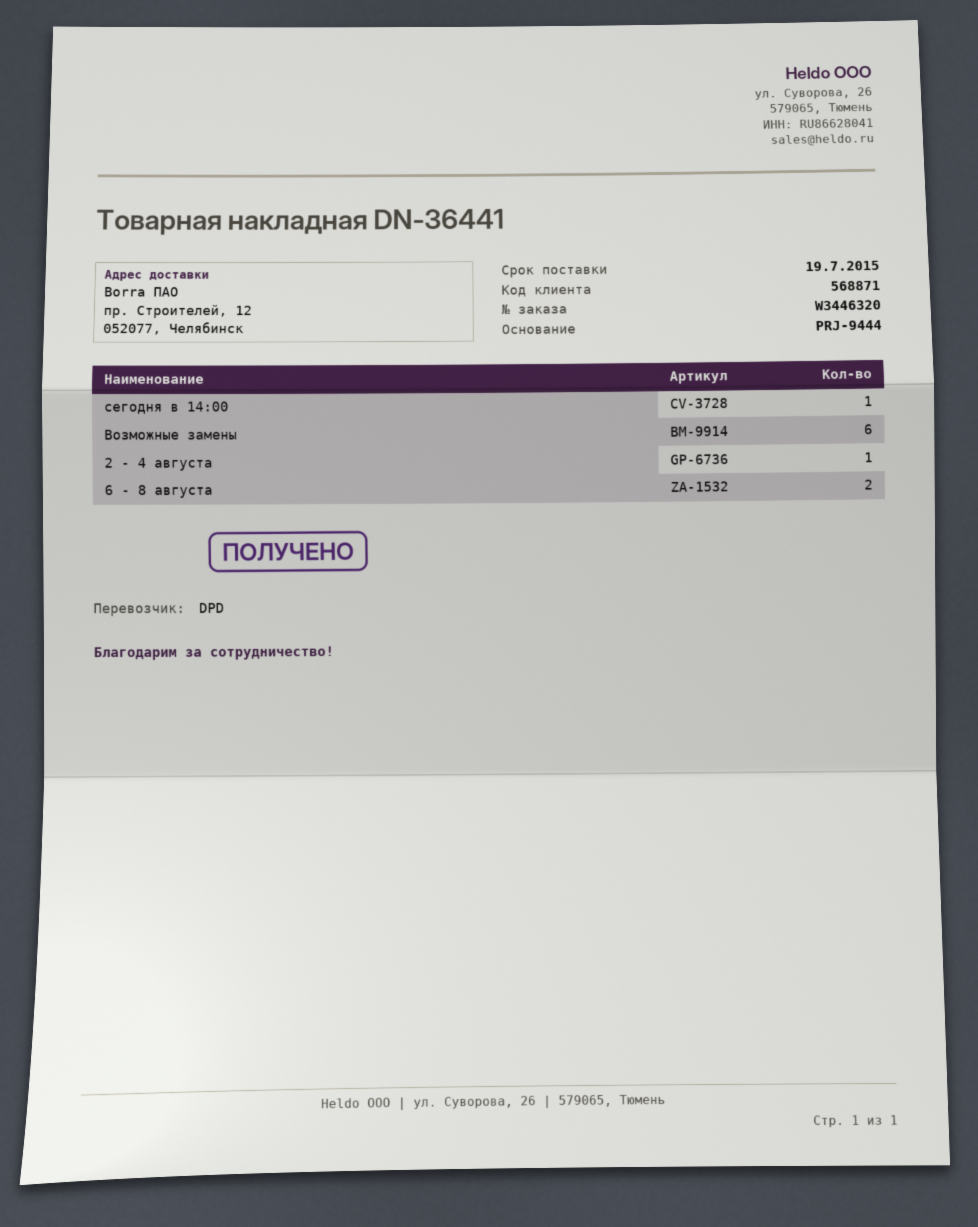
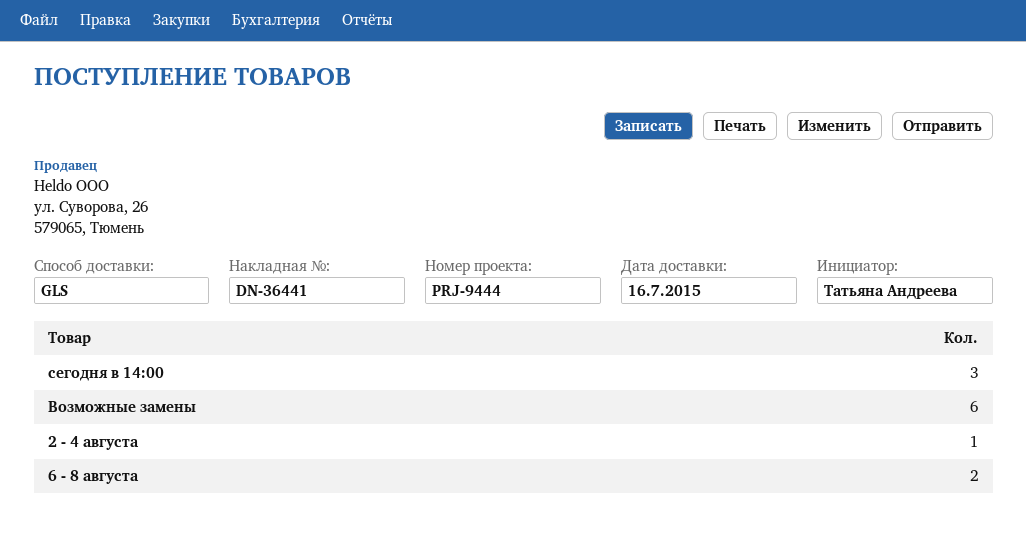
delivery date: 2015-07-19 -> 2015-07-16
shipping method: DPD -> GLS
сегодня в 14:00: 1 -> 3

